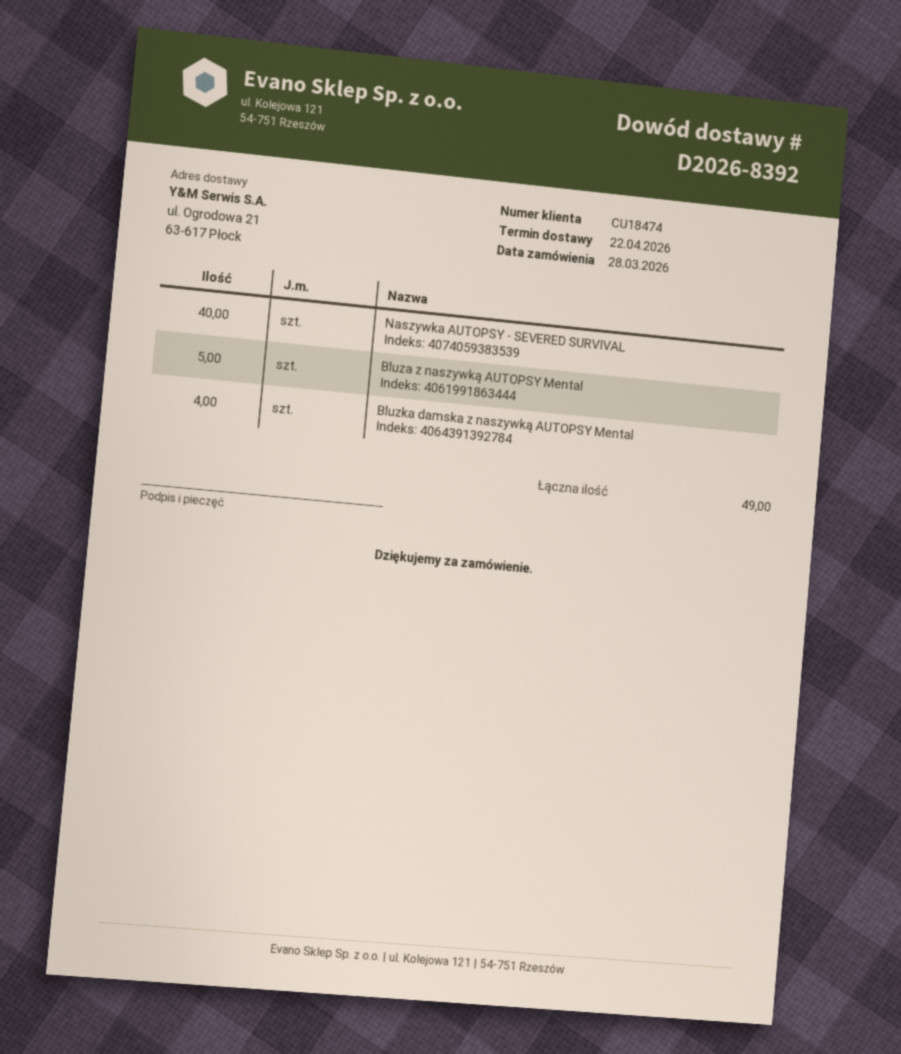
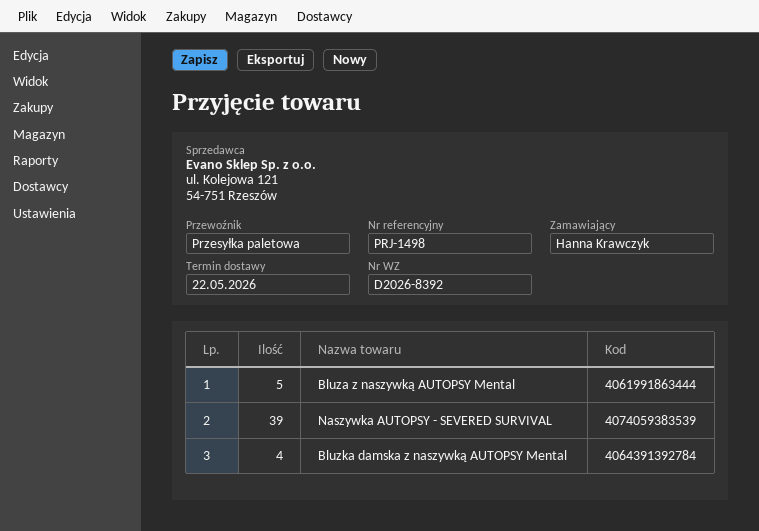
delivery date: 2026-04-22 -> 2026-05-22
Naszywka AUTOPSY - SEVERED SURVIVAL: 40 -> 39

